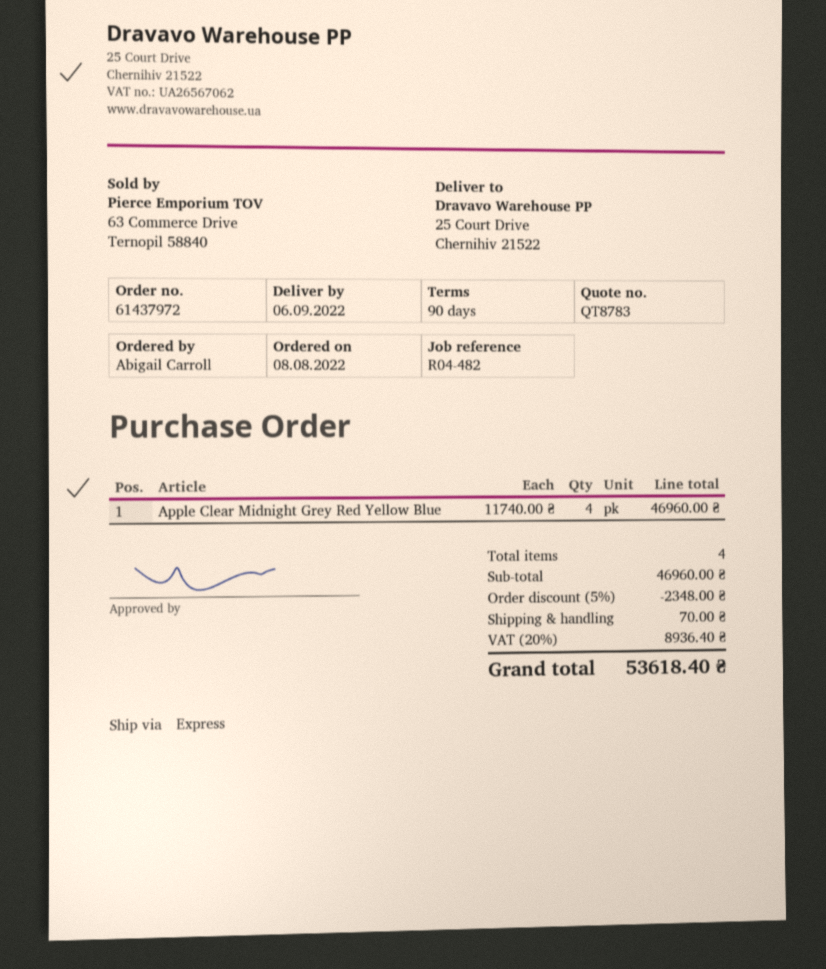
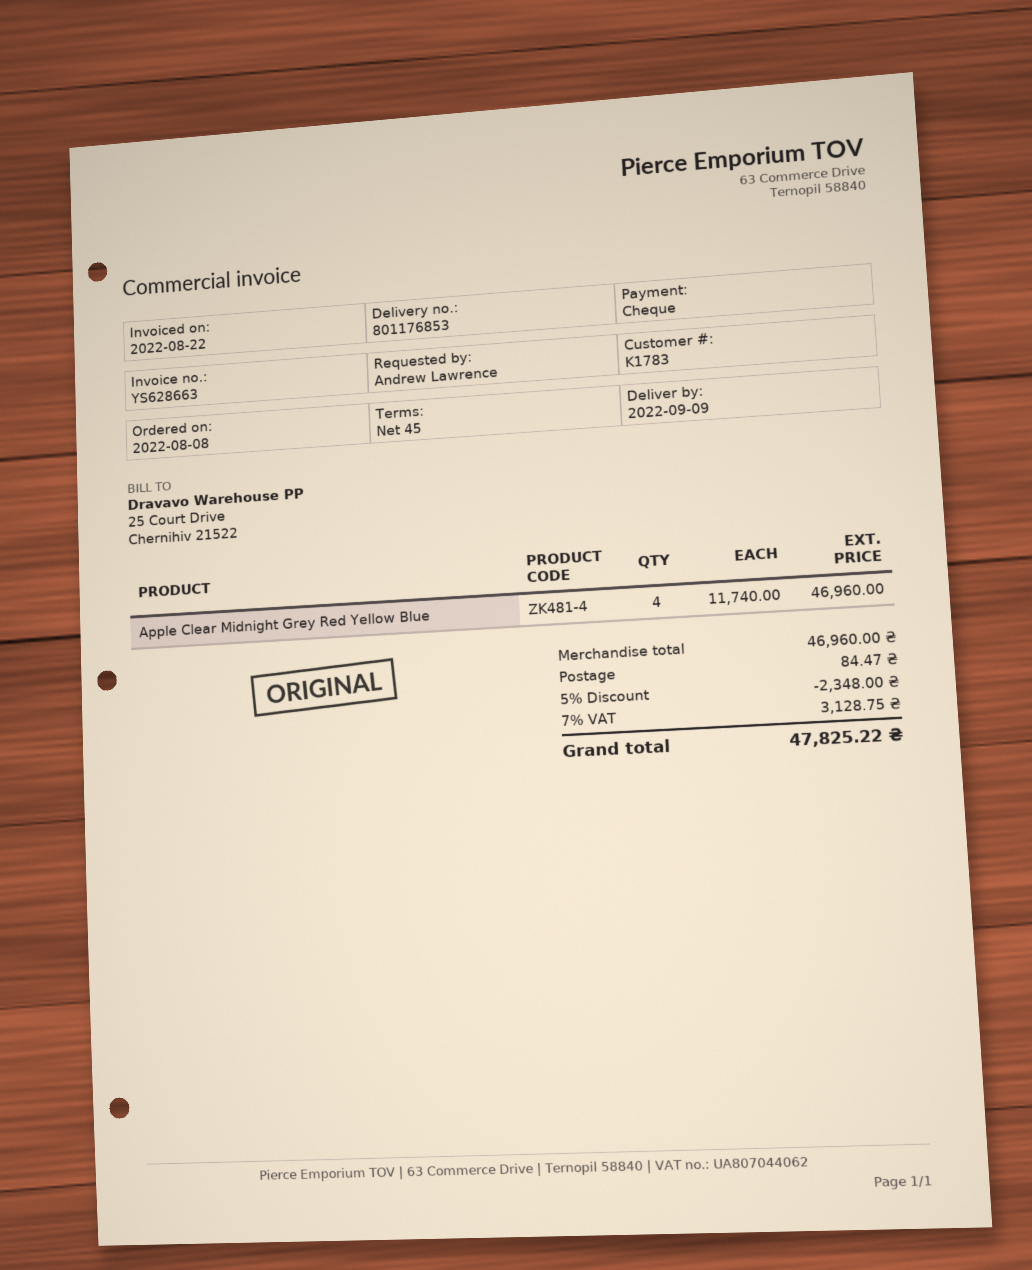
delivery date: 2022-09-06 -> 2022-09-09
payment terms: 90 days -> 45 days
ordered by: Abigail Carroll -> Andrew Lawrence
shipping: 70.00 -> 84.47
tax: 20% = 8936.40 -> 7% = 3128.75
total: 53618.40 -> 47825.22

